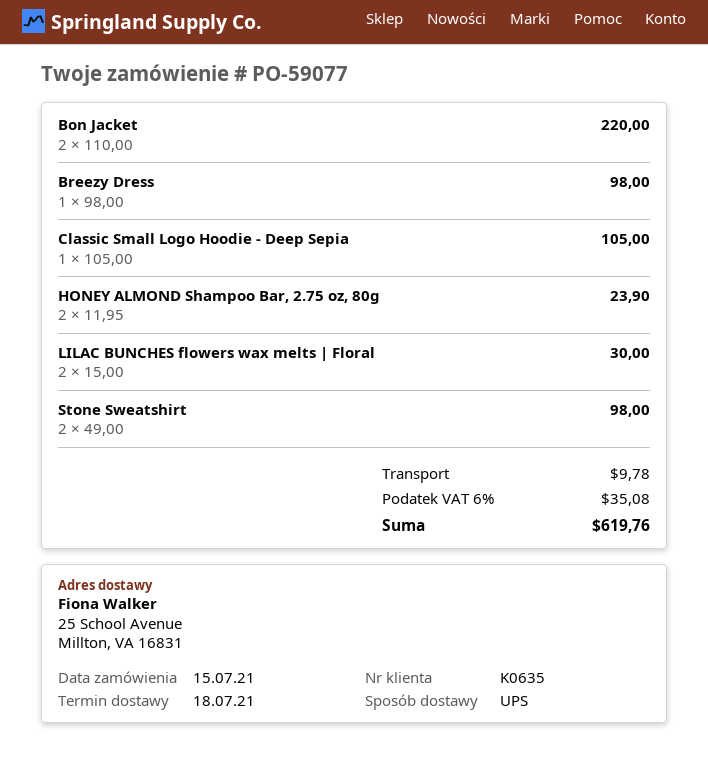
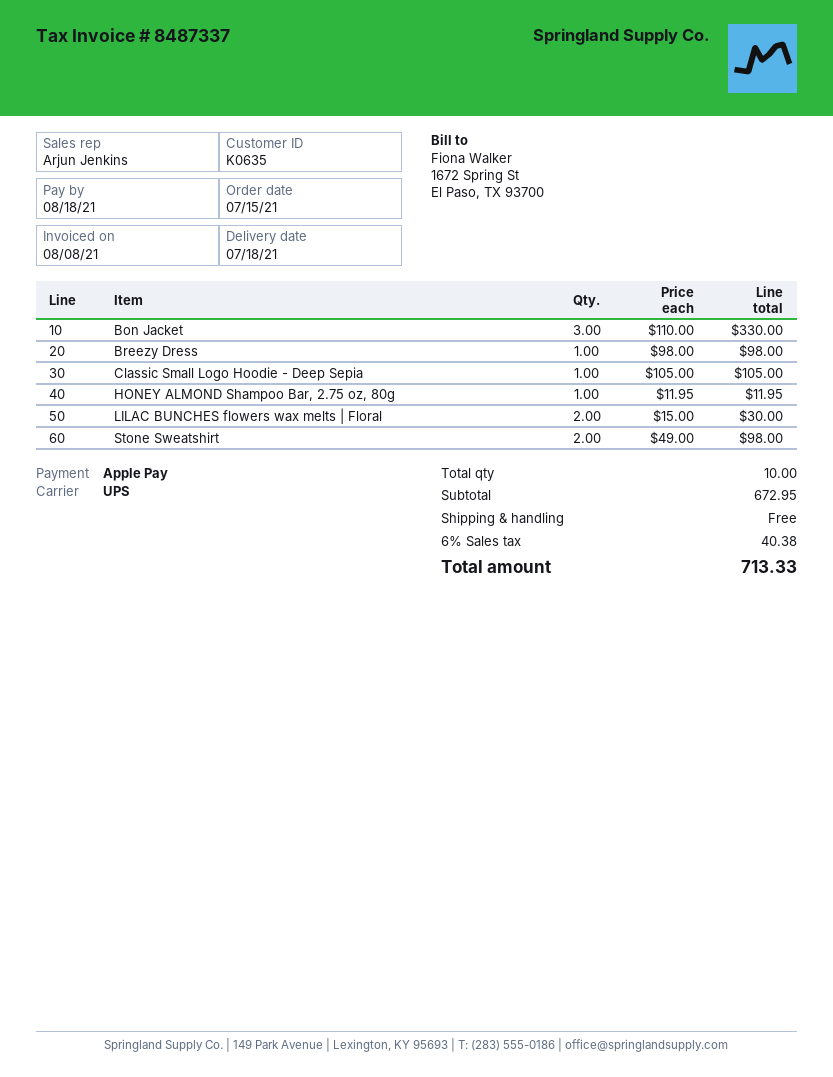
Bon Jacket: 2 x 110.00 = 220.00 -> 3 x 110.00 = 330.00
HONEY ALMOND Shampoo Bar, 2.75 oz, 80g: 2 x 11.95 = 23.90 -> 1 x 11.95 = 11.95
shipping: 9.78 -> 0.00
tax: 6% = 35.08 -> 6% = 40.38
total: 619.76 -> 713.33

